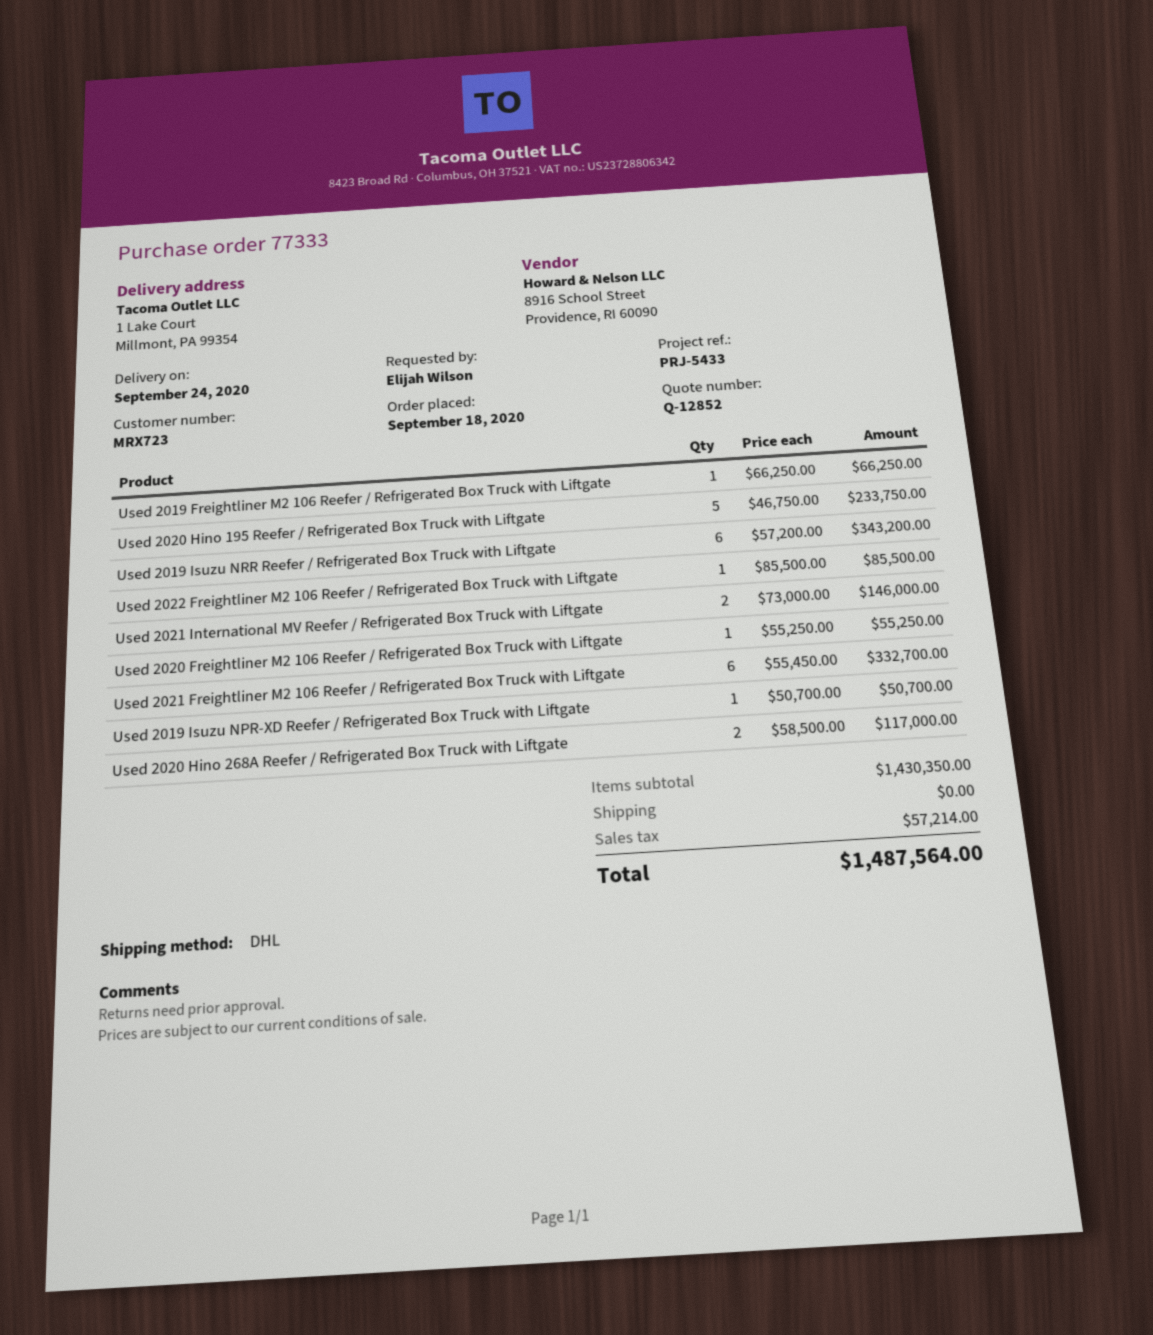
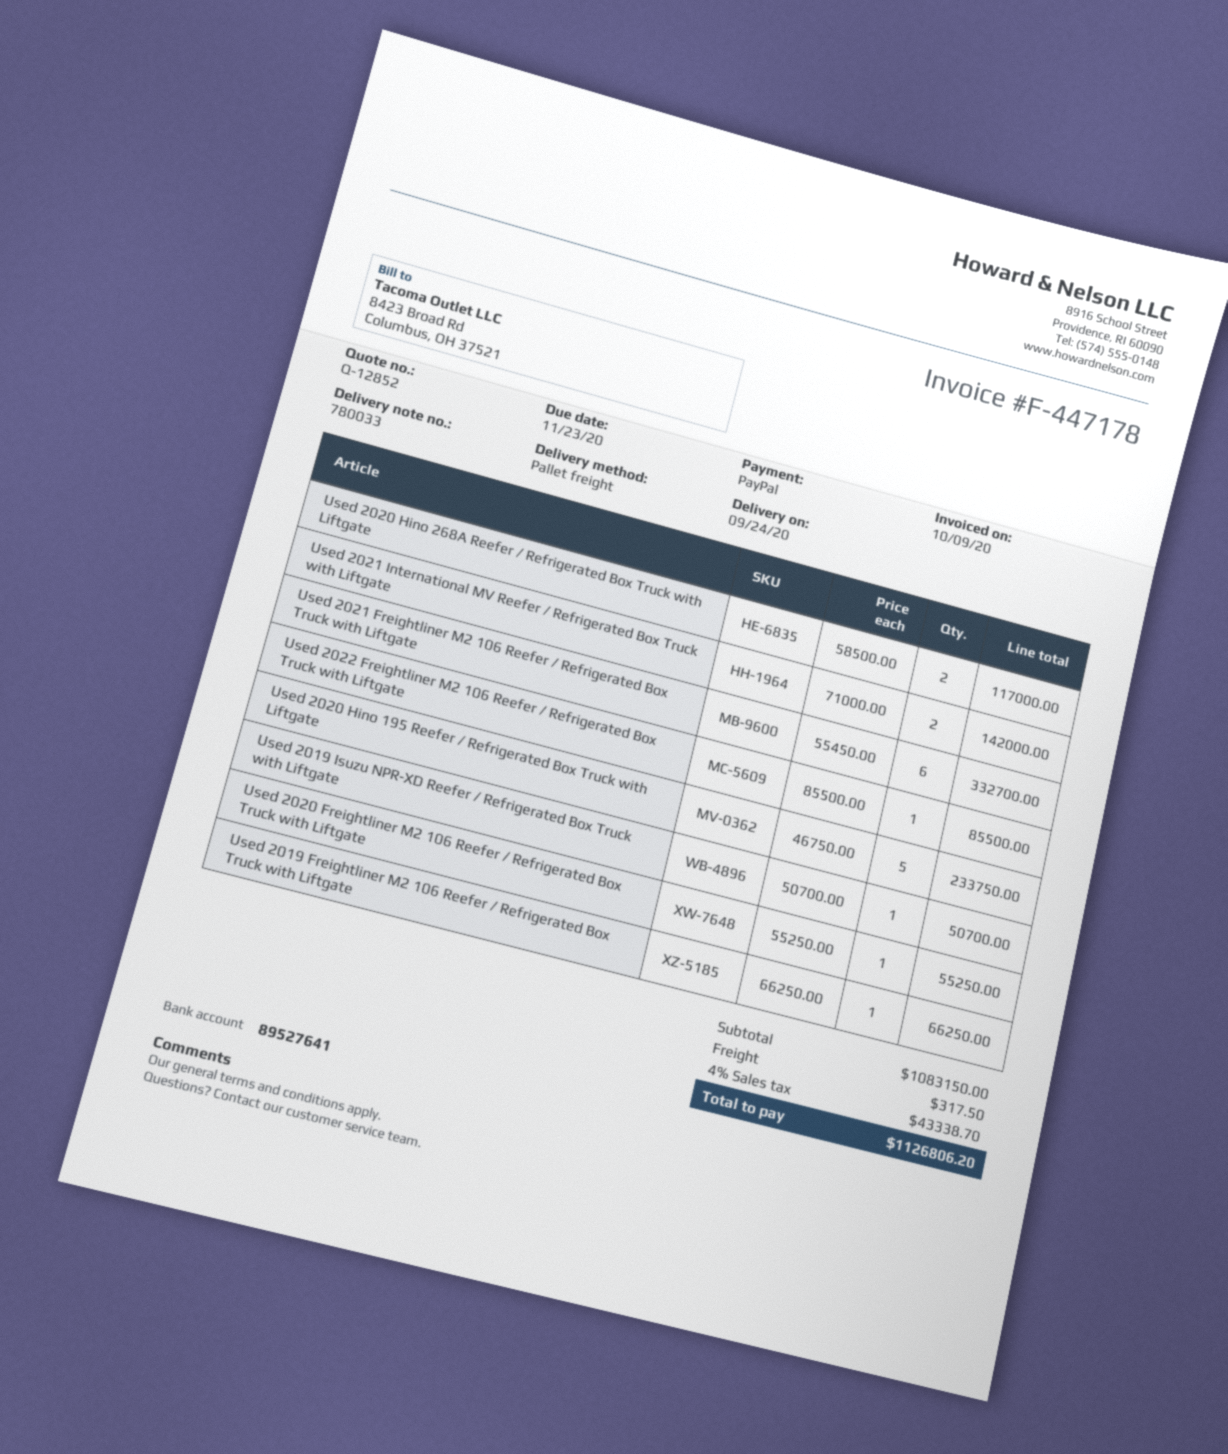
shipping method: DHL -> pallet freight
Used 2019 Isuzu NRR Reefer / Refrigerated Box Truck with Liftgate: 6 x 57200.00 = 343200.00 -> none
Used 2021 International MV Reefer / Refrigerated Box Truck with Liftgate: 2 x 73000.00 = 146000.00 -> 2 x 71000.00 = 142000.00
subtotal: 1430350.00 -> 1083150.00
shipping: 0.00 -> 317.50
tax: 57214.00 -> 43338.70
total: 1487564.00 -> 1126806.20

